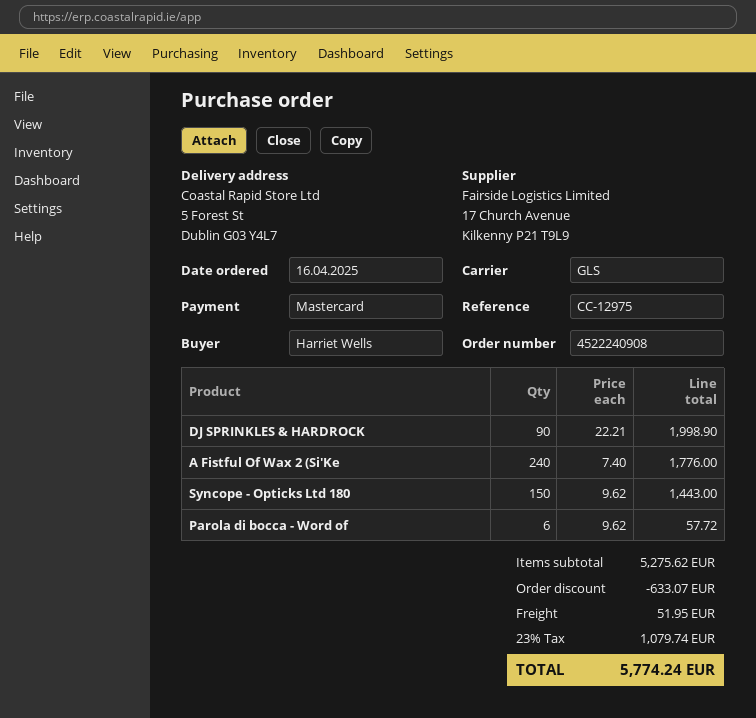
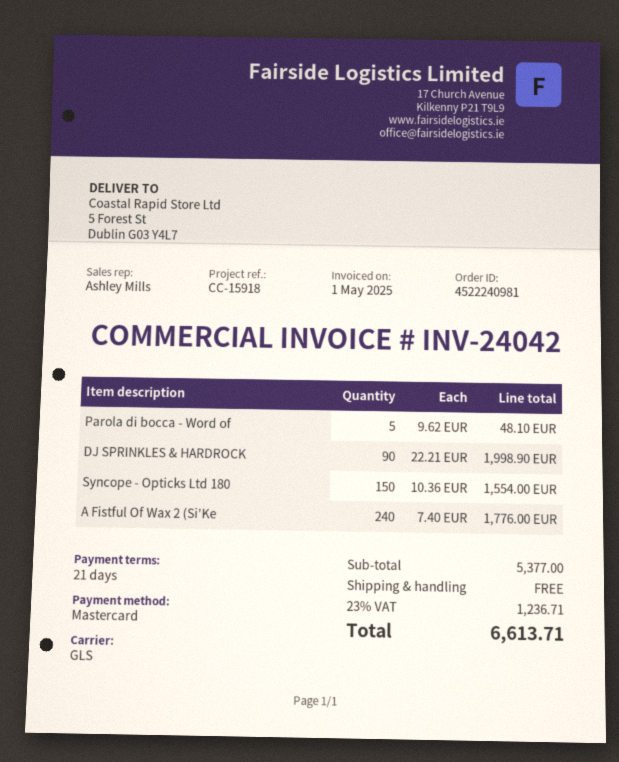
order number: 4522240908 -> 4522240981
reference: CC-12975 -> CC-15918
Syncope - Opticks Ltd 180: 150 x 9.62 = 1443.00 -> 150 x 10.36 = 1554.00
Parola di bocca - Word of: 6 x 9.62 = 57.72 -> 5 x 9.62 = 48.10
subtotal: 5275.62 -> 5377.00
discount: 633.07 -> none
shipping: 51.95 -> 0.00
tax: 23% = 1079.74 -> 23% = 1236.71
total: 5774.24 -> 6613.71

